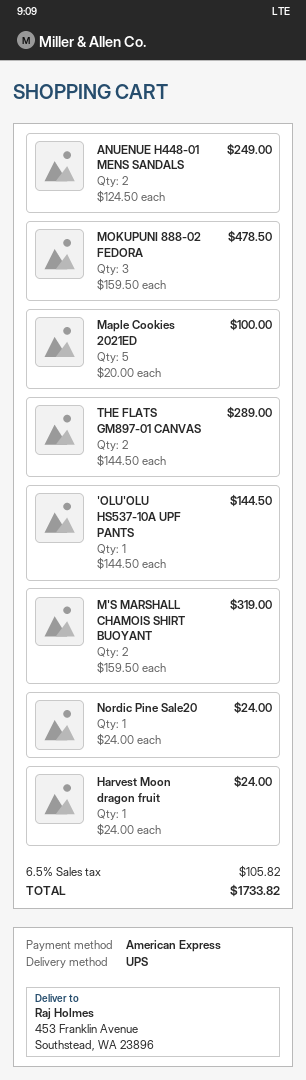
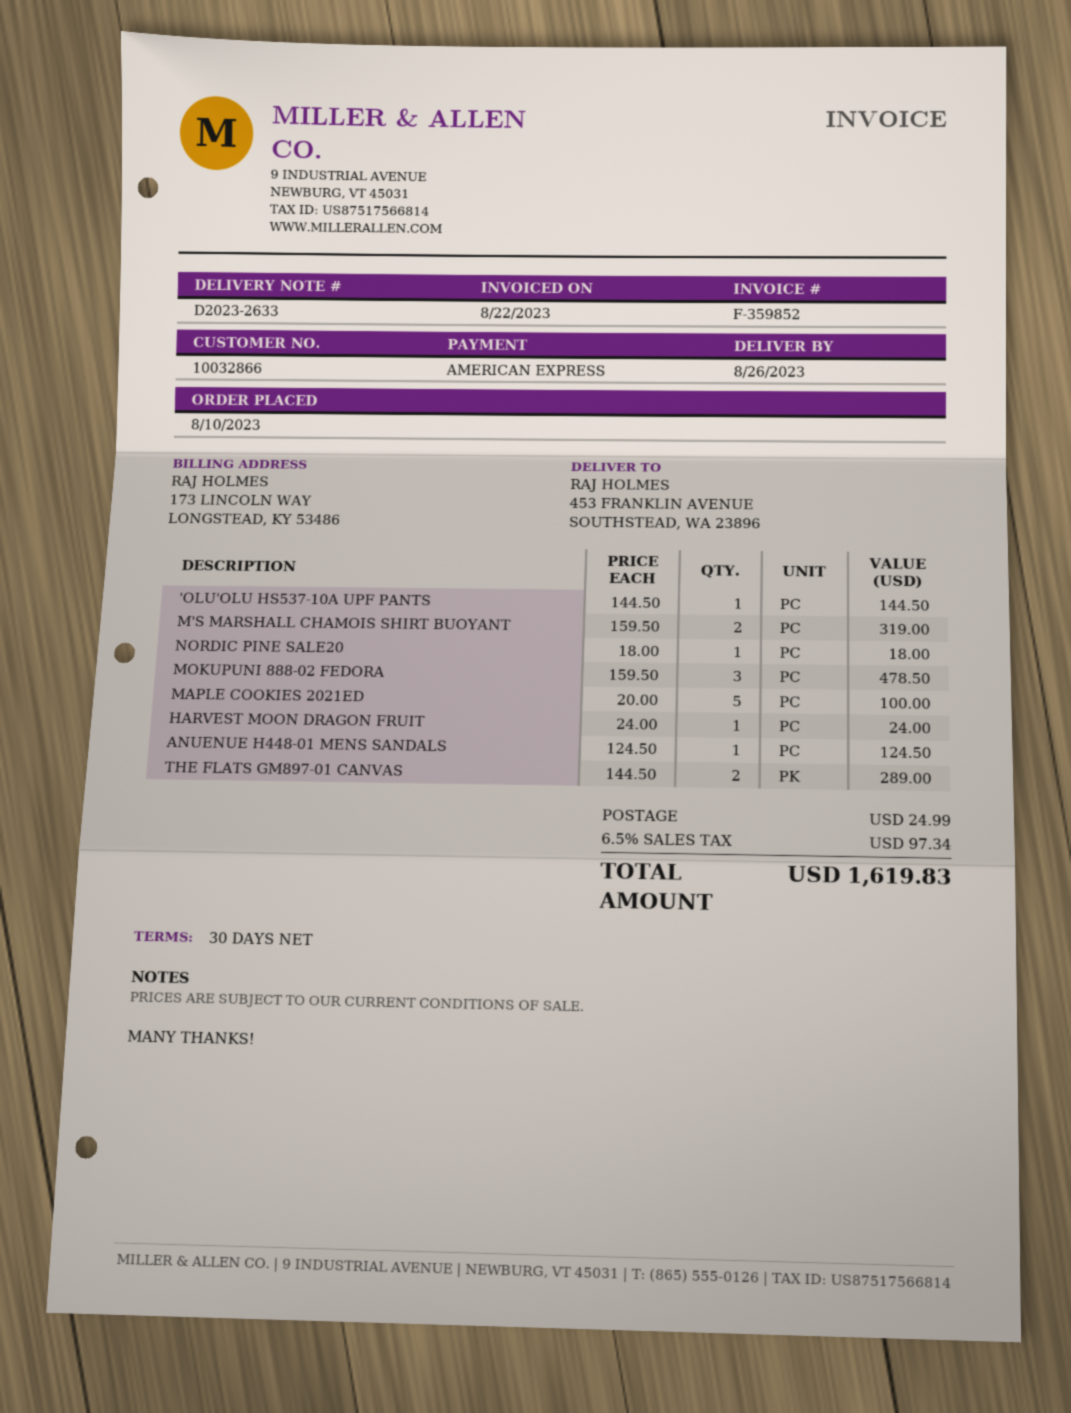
ANUENUE H448-01 MENS SANDALS: 2 x 124.50 = 249.00 -> 1 x 124.50 = 124.50
Nordic Pine Sale20: 1 x 24.00 = 24.00 -> 1 x 18.00 = 18.00
shipping: none -> 24.99
tax: 6.5% = 105.82 -> 6.5% = 97.34
total: 1733.82 -> 1619.83

